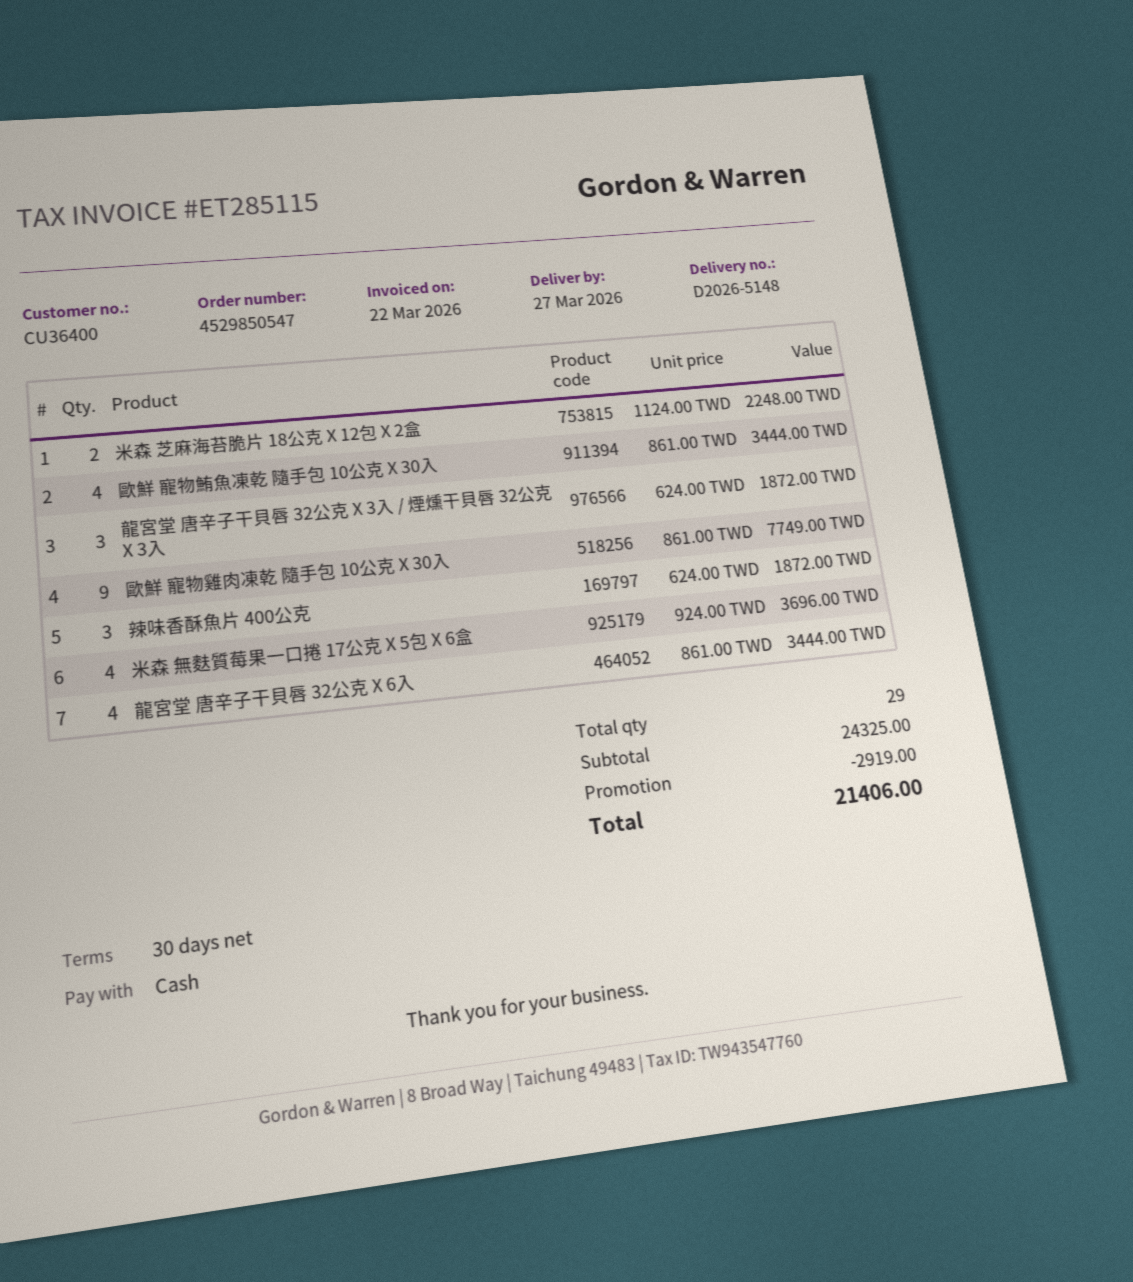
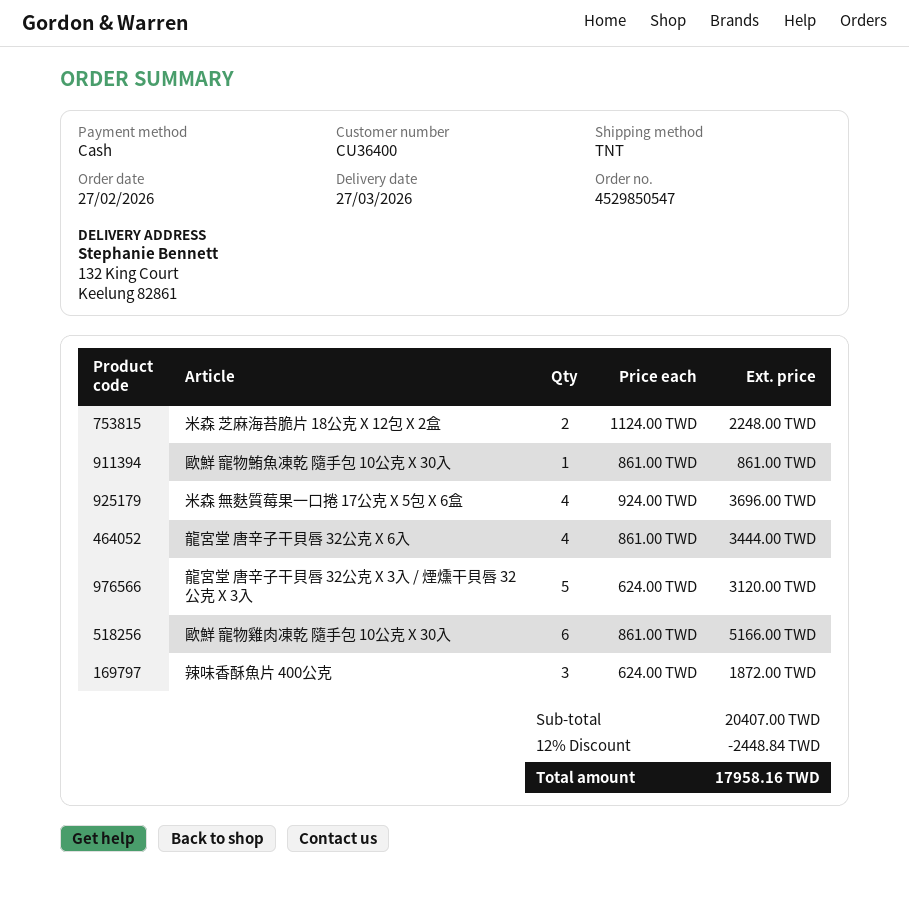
歐鮮 寵物鮪魚凍乾 隨手包 10公克 X 30入: 4 x 861.00 = 3444.00 -> 1 x 861.00 = 861.00
龍宮堂 唐辛子干貝唇 32公克 X 3入 / 煙燻干貝唇 32公克 X 3入: 3 x 624.00 = 1872.00 -> 5 x 624.00 = 3120.00
歐鮮 寵物雞肉凍乾 隨手包 10公克 X 30入: 9 x 861.00 = 7749.00 -> 6 x 861.00 = 5166.00
subtotal: 24325.00 -> 20407.00
discount: 2919.00 -> 2448.84
total: 21406.00 -> 17958.16

